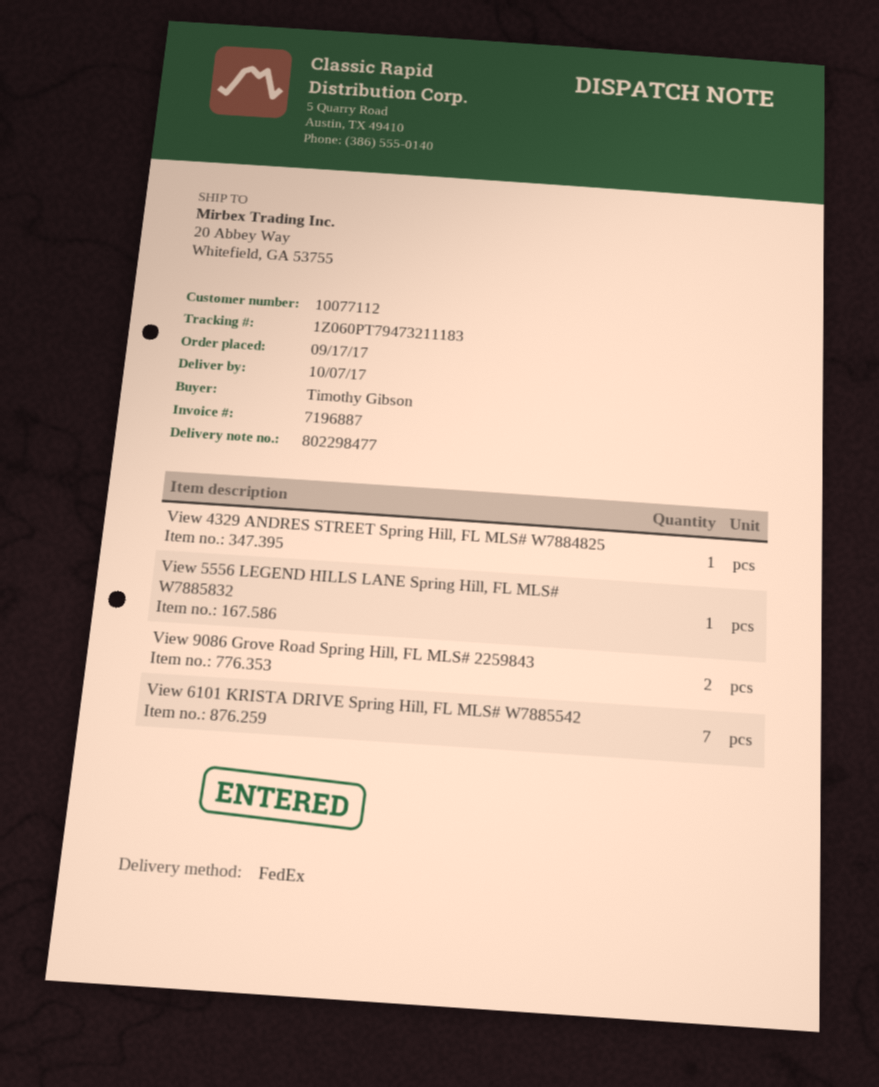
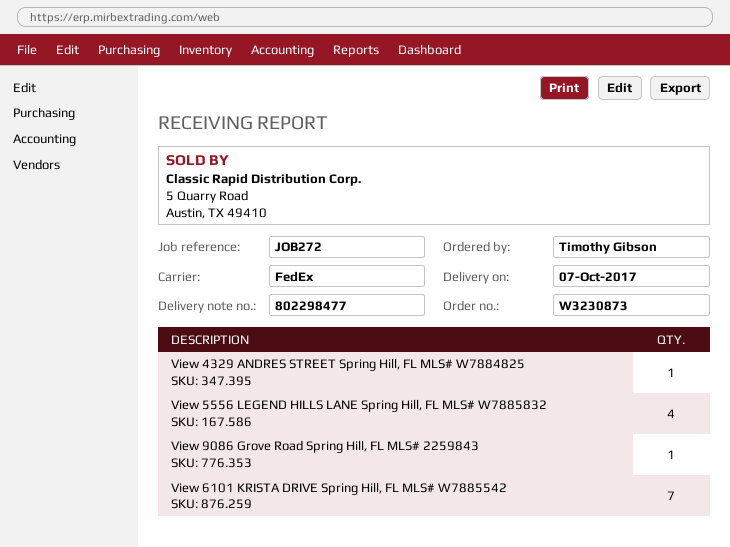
View 5556 LEGEND HILLS LANE Spring Hill, FL MLS# W7885832: 1 -> 4
View 9086 Grove Road Spring Hill, FL MLS# 2259843: 2 -> 1

